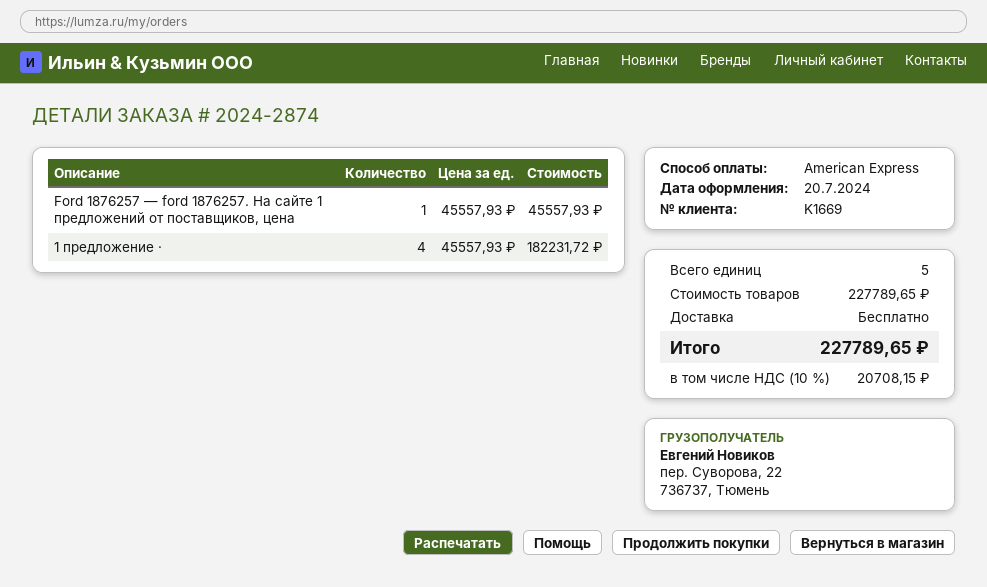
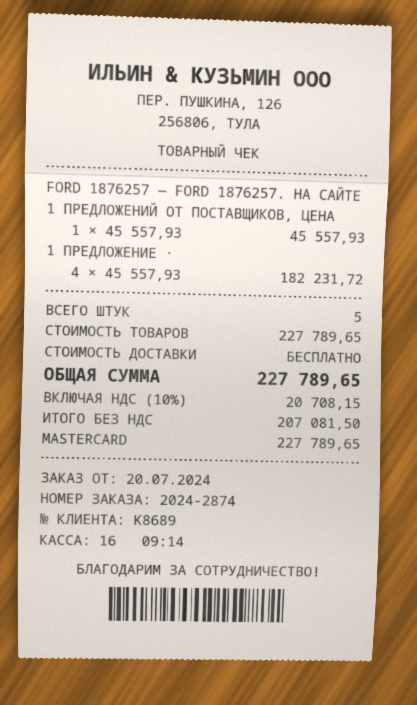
customer number: K1669 -> K8689
payment method: American Express -> Mastercard

